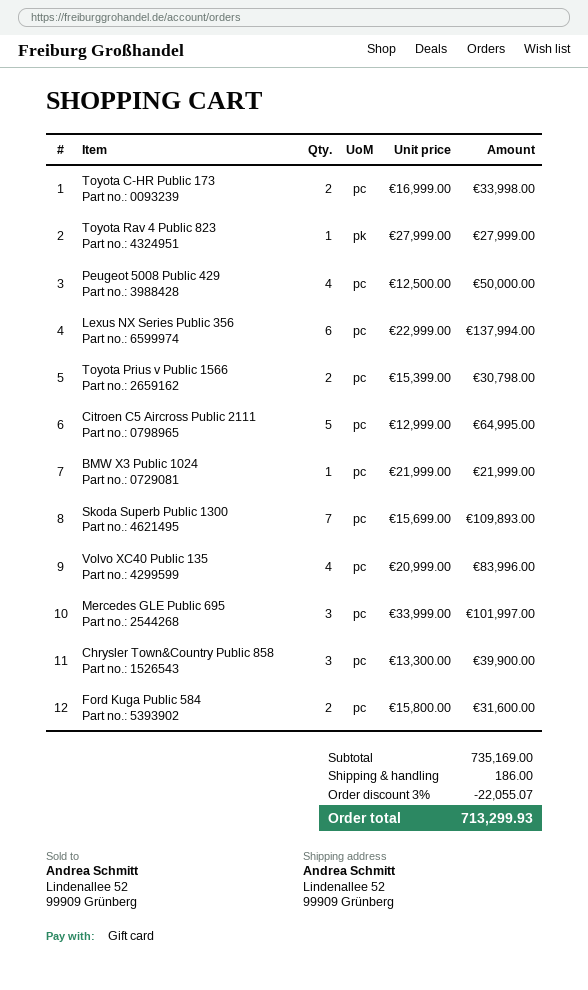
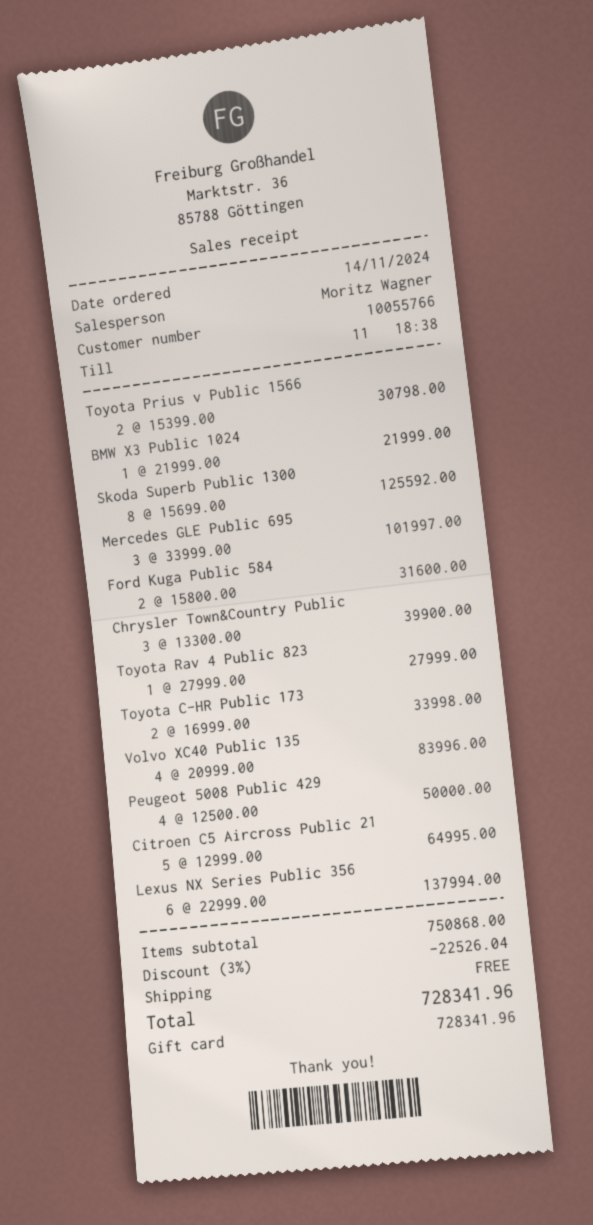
Skoda Superb Public 1300: 7 x 15699.00 = 109893.00 -> 8 x 15699.00 = 125592.00
subtotal: 735169.00 -> 750868.00
discount: 3% = 22055.07 -> 3% = 22526.04
shipping: 186.00 -> 0.00
total: 713299.93 -> 728341.96

